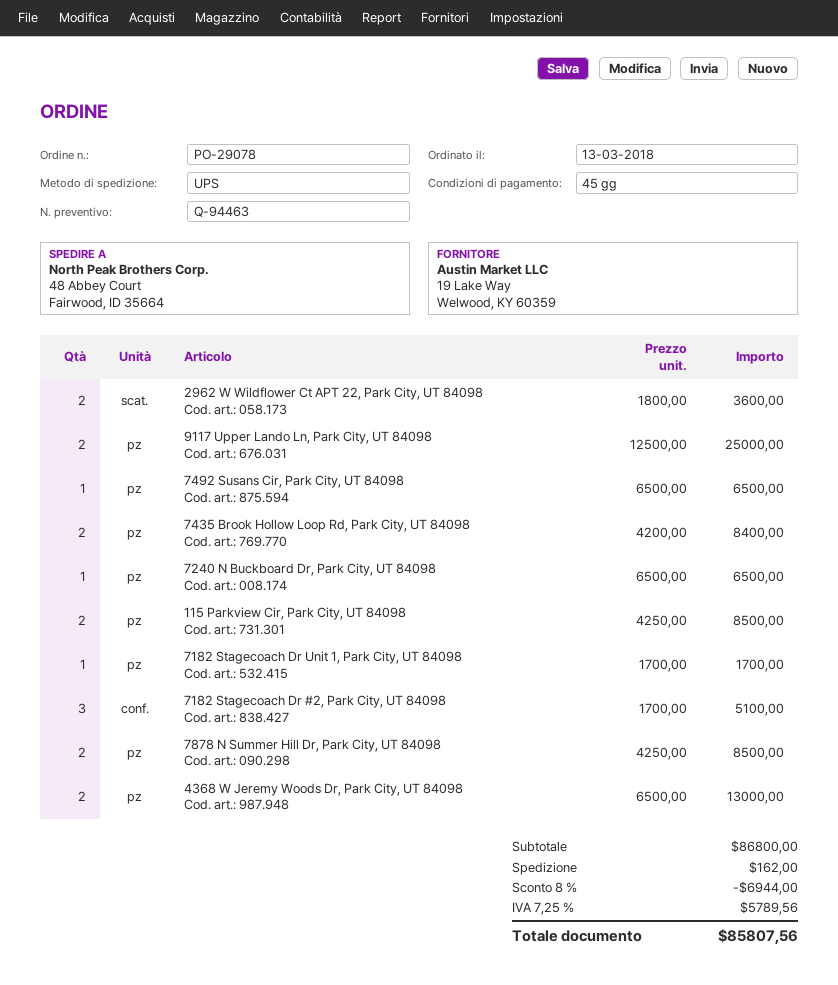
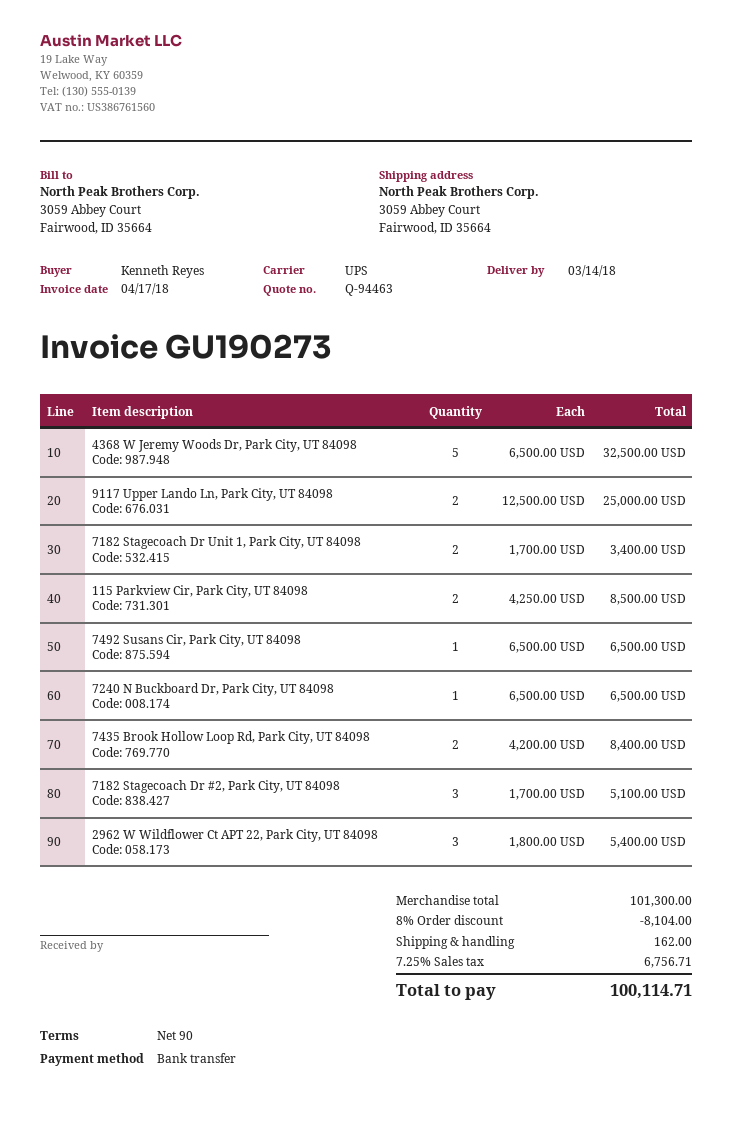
payment terms: 45 days -> 90 days
ship to: 48 Abbey Court, Fairwood, ID 35664 -> 3059 Abbey Court, Fairwood, ID 35664
2962 W Wildflower Ct APT 22, Park City, UT 84098: 2 x 1800.00 = 3600.00 -> 3 x 1800.00 = 5400.00
7182 Stagecoach Dr Unit 1, Park City, UT 84098: 1 x 1700.00 = 1700.00 -> 2 x 1700.00 = 3400.00
7878 N Summer Hill Dr, Park City, UT 84098: 2 x 4250.00 = 8500.00 -> none
4368 W Jeremy Woods Dr, Park City, UT 84098: 2 x 6500.00 = 13000.00 -> 5 x 6500.00 = 32500.00
subtotal: 86800.00 -> 101300.00
discount: 8% = 6944.00 -> 8% = 8104.00
tax: 7.25% = 5789.56 -> 7.25% = 6756.71
total: 85807.56 -> 100114.71

